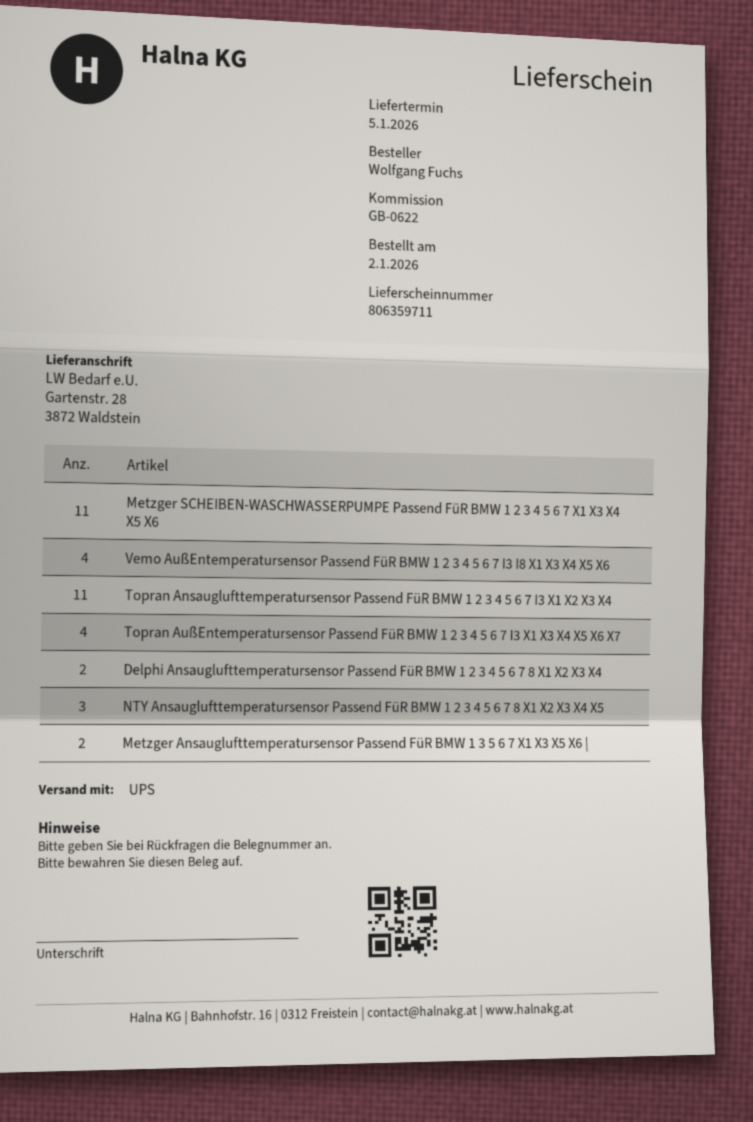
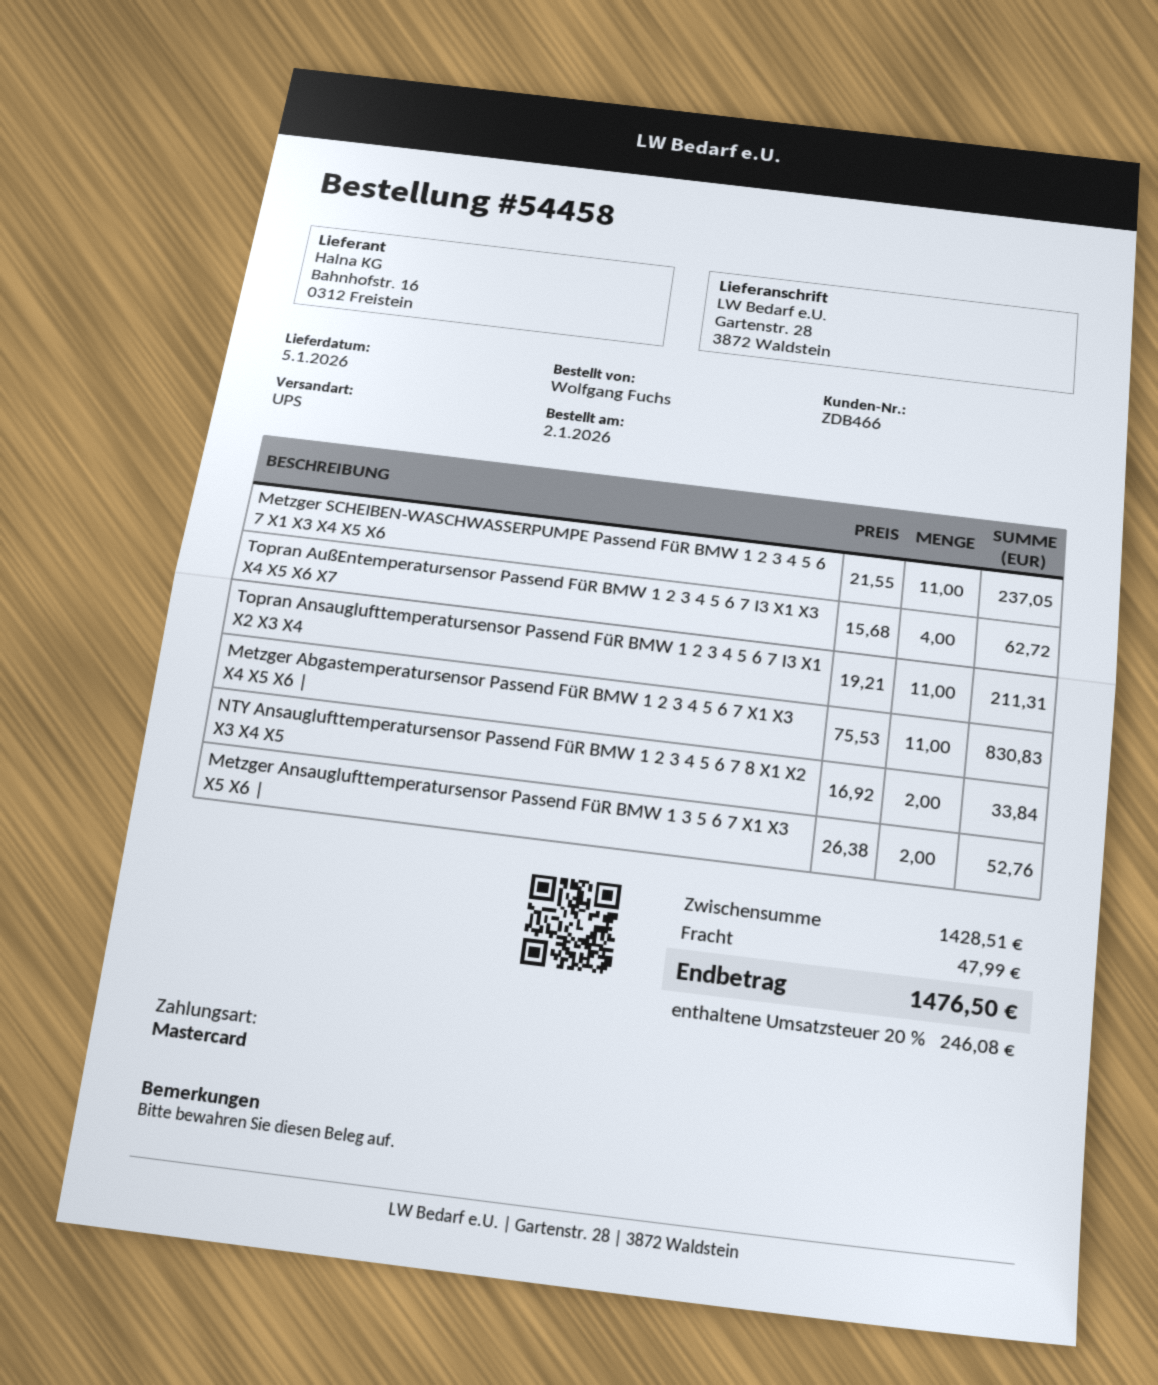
Vemo AußEntemperatursensor Passend FüR BMW 1 2 3 4 5 6 7 I3 I8 X1 X3 X4 X5 X6: 4 -> none
Delphi Ansauglufttemperatursensor Passend FüR BMW 1 2 3 4 5 6 7 8 X1 X2 X3 X4: 2 -> none
NTY Ansauglufttemperatursensor Passend FüR BMW 1 2 3 4 5 6 7 8 X1 X2 X3 X4 X5: 3 -> 2
Metzger Abgastemperatursensor Passend FüR BMW 1 2 3 4 5 6 7 X1 X3 X4 X5 X6 |: none -> 11

